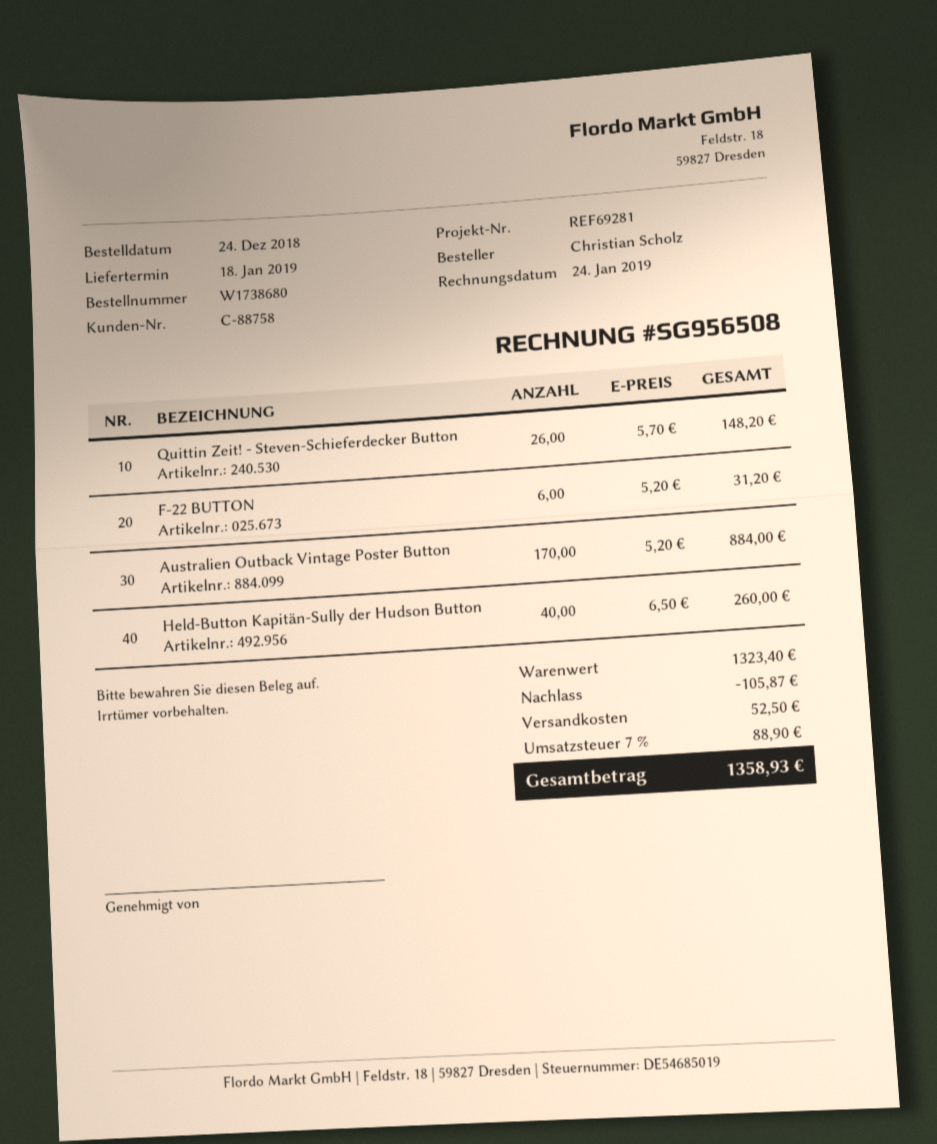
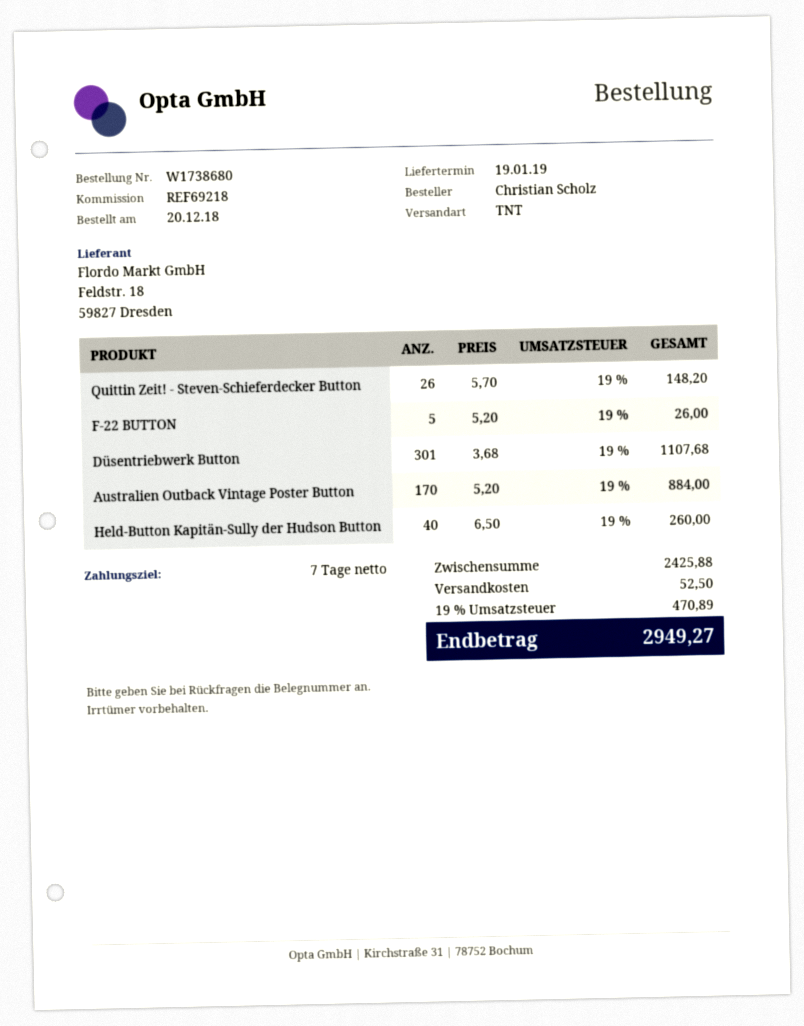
order date: 2018-12-24 -> 2018-12-20
delivery date: 2019-01-18 -> 2019-01-19
reference: REF69281 -> REF69218
F-22 BUTTON: 6 x 5.20 = 31.20 -> 5 x 5.20 = 26.00
Düsentriebwerk Button: none -> 301 x 3.68 = 1107.68
subtotal: 1323.40 -> 2425.88
discount: 105.87 -> none
tax: 7% = 88.90 -> 19% = 470.89
total: 1358.93 -> 2949.27

